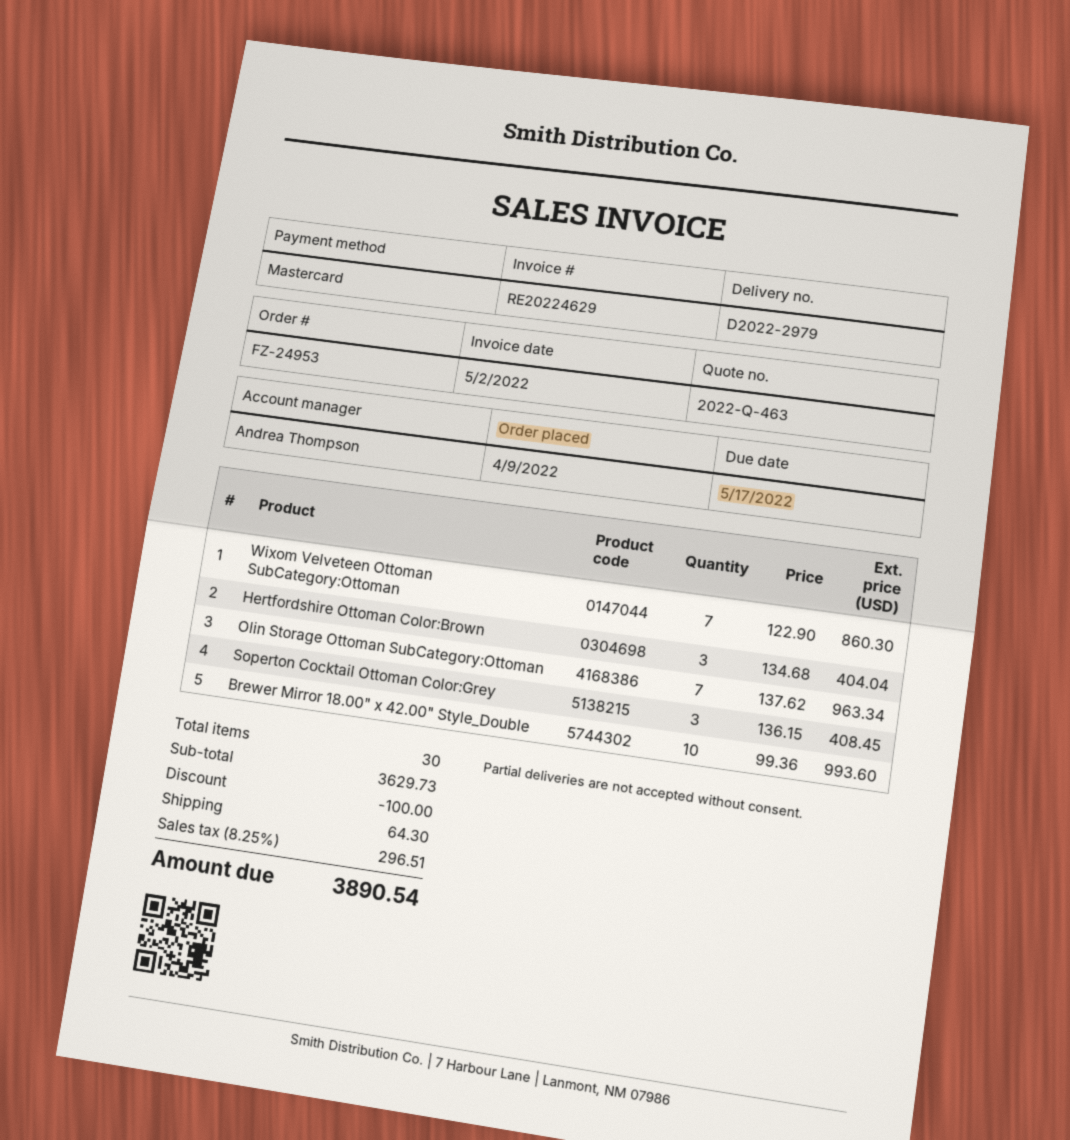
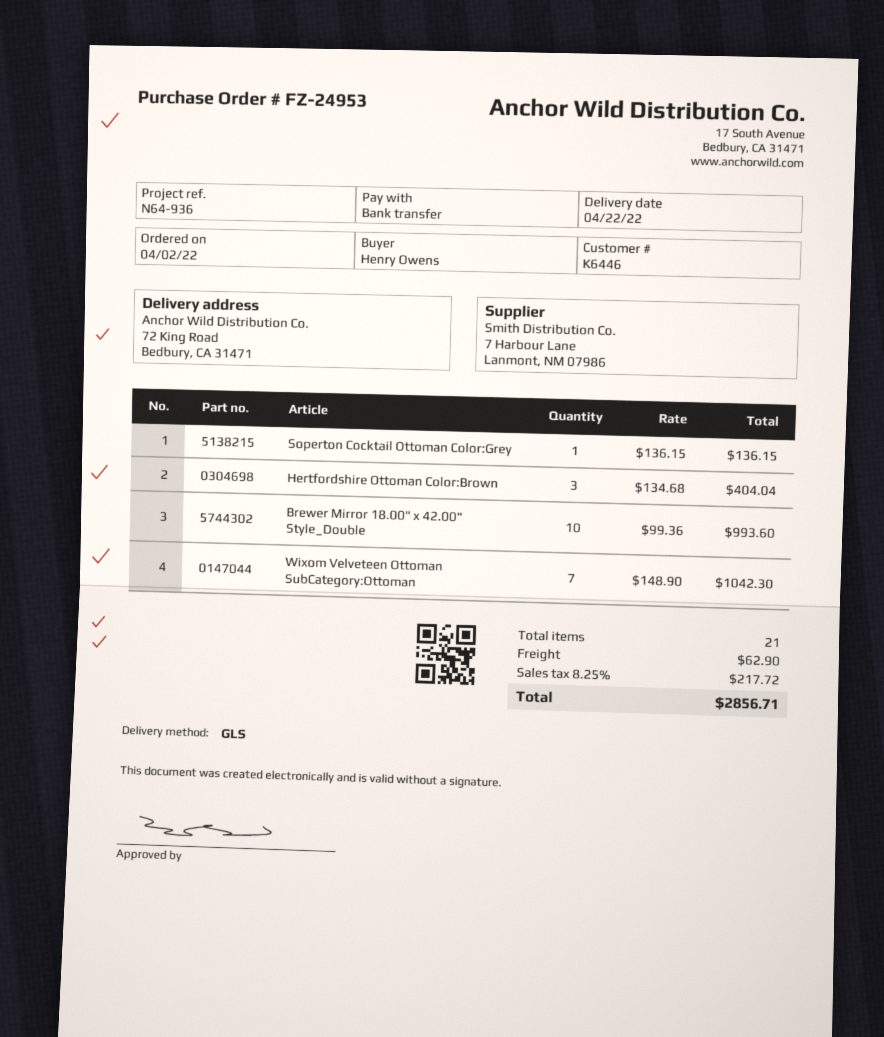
order date: 2022-04-09 -> 2022-04-02
payment method: Mastercard -> bank transfer
Wixom Velveteen Ottoman SubCategory:Ottoman: 7 x 122.90 = 860.30 -> 7 x 148.90 = 1042.30
Olin Storage Ottoman SubCategory:Ottoman: 7 x 137.62 = 963.34 -> none
Soperton Cocktail Ottoman Color:Grey: 3 x 136.15 = 408.45 -> 1 x 136.15 = 136.15
total quantity: 30 -> 21
discount: 100.00 -> none
shipping: 64.30 -> 62.90
tax: 8.25% = 296.51 -> 8.25% = 217.72
total: 3890.54 -> 2856.71

